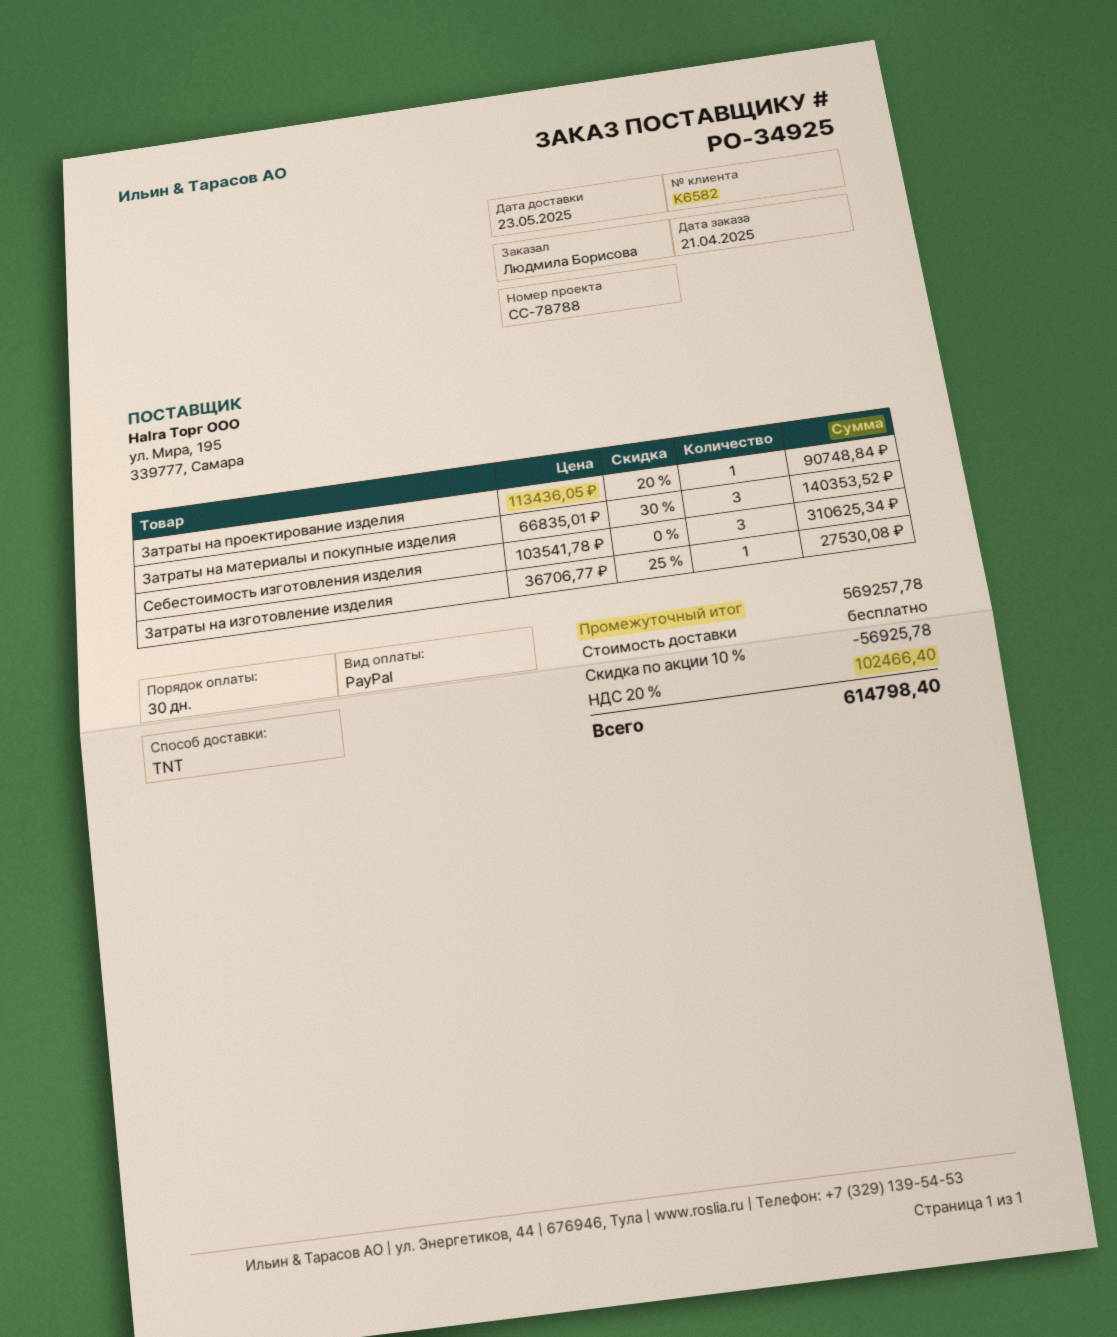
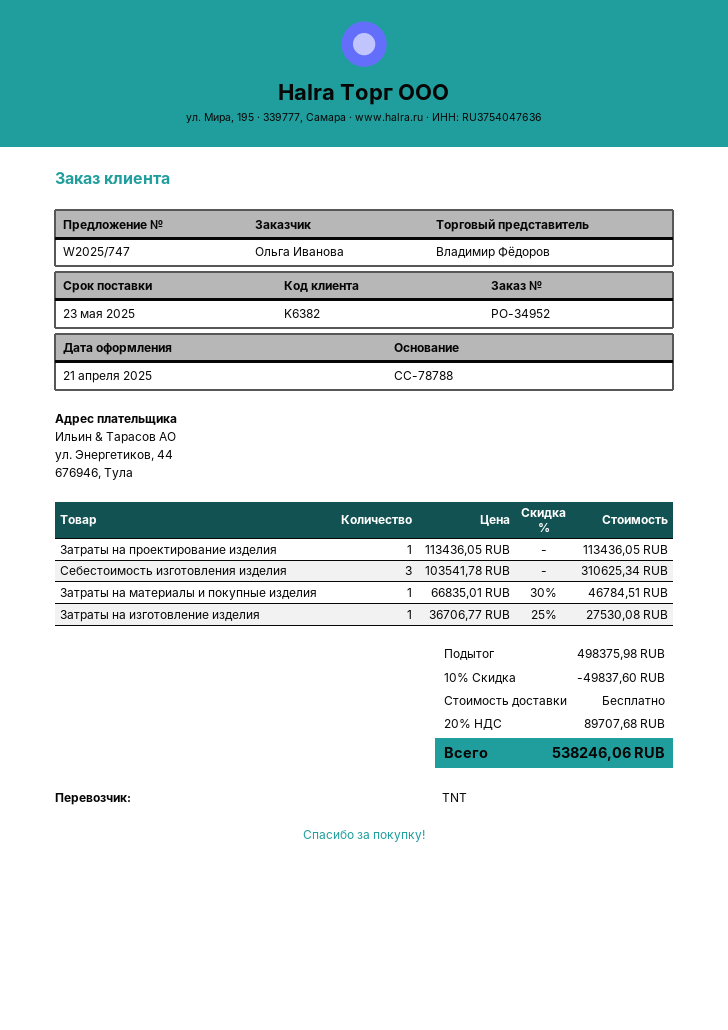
order number: PO-34925 -> PO-34952
customer number: K6582 -> K6382
ordered by: Людмила Борисова -> Ольга Иванова
Затраты на проектирование изделия: 1 x 113436.05 - 20% = 90748.84 -> 1 x 113436.05 = 113436.05
Затраты на материалы и покупные изделия: 3 x 66835.01 - 30% = 140353.52 -> 1 x 66835.01 - 30% = 46784.51
subtotal: 569257.78 -> 498375.98
discount: 10% = 56925.78 -> 10% = 49837.60
tax: 20% = 102466.40 -> 20% = 89707.68
total: 614798.40 -> 538246.06

